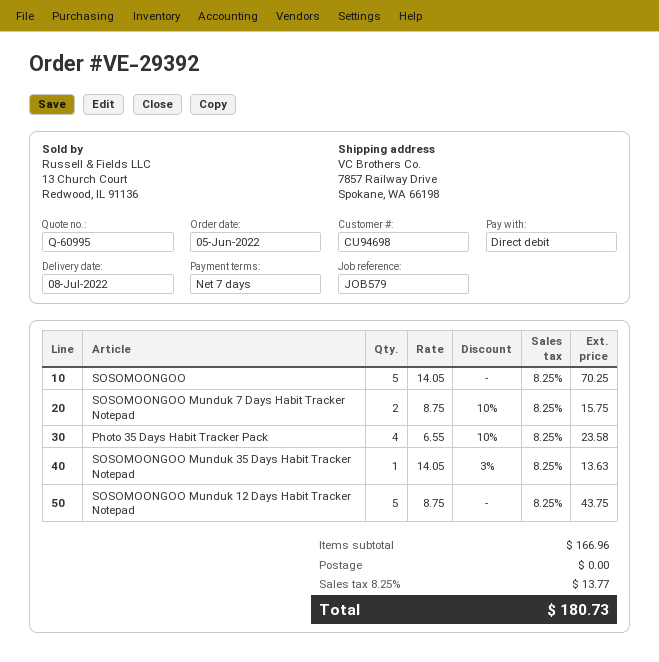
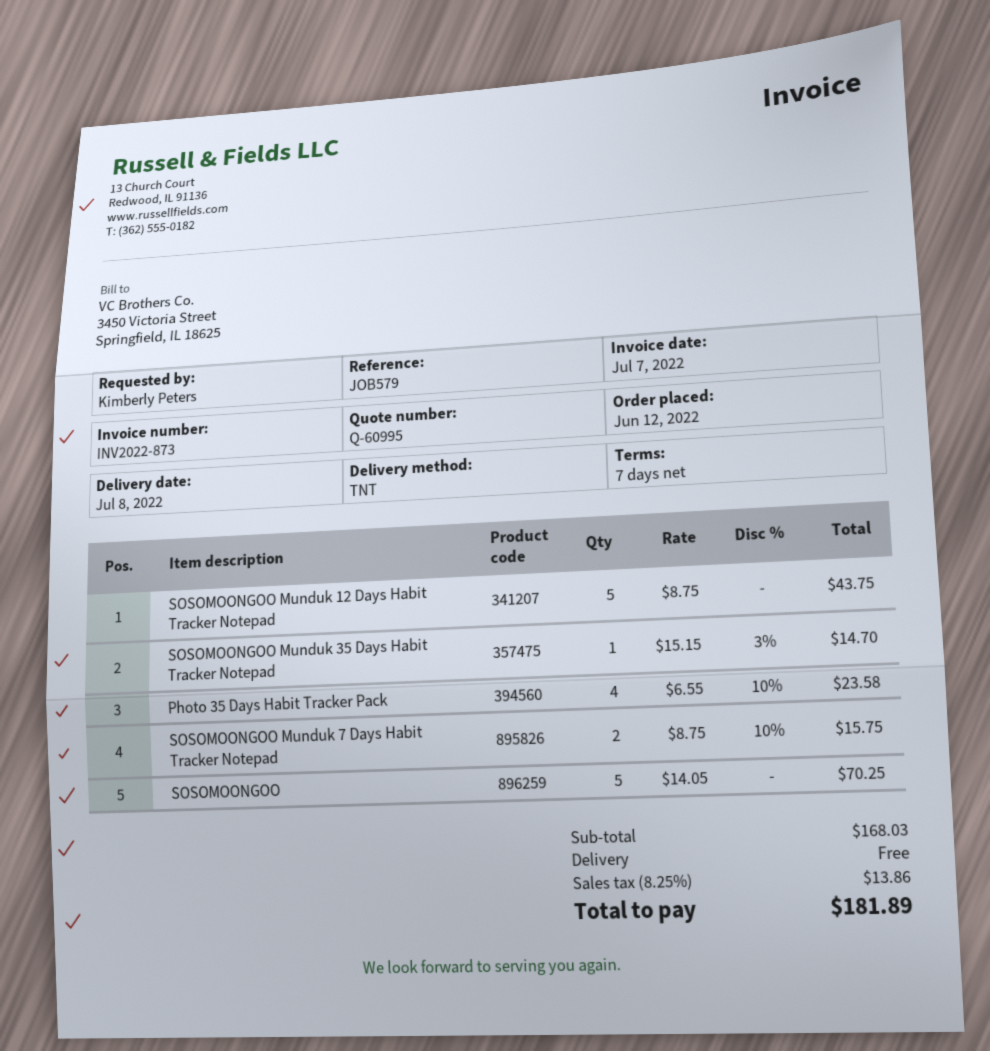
order date: 2022-06-05 -> 2022-06-12
SOSOMOONGOO Munduk 35 Days Habit Tracker Notepad: 1 x 14.05 - 3% = 13.63 -> 1 x 15.15 - 3% = 14.70
subtotal: 166.96 -> 168.03
tax: 8.25% = 13.77 -> 8.25% = 13.86
total: 180.73 -> 181.89

